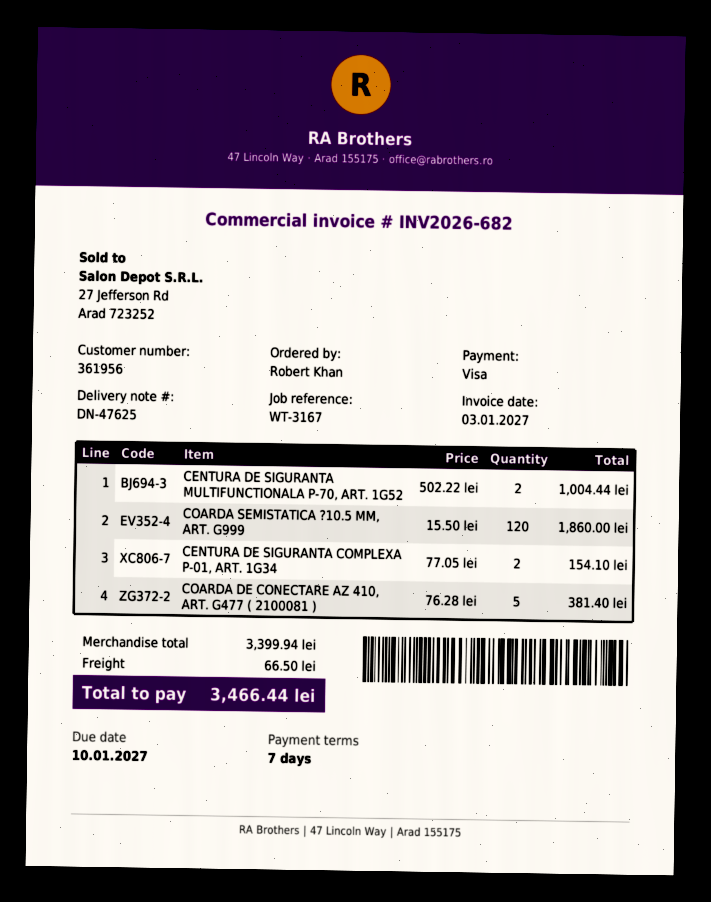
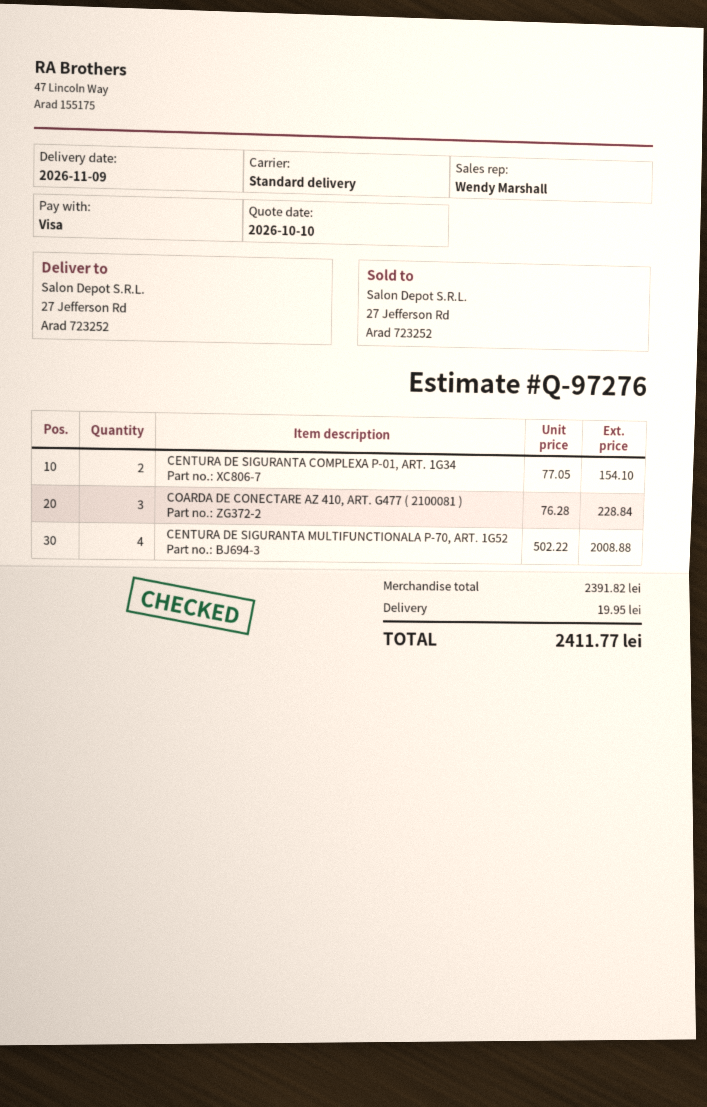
CENTURA DE SIGURANTA MULTIFUNCTIONALA P-70, ART. 1G52: 2 x 502.22 = 1004.44 -> 4 x 502.22 = 2008.88
COARDA SEMISTATICA ?10.5 MM, ART. G999: 120 x 15.50 = 1860.00 -> none
COARDA DE CONECTARE AZ 410, ART. G477 ( 2100081 ): 5 x 76.28 = 381.40 -> 3 x 76.28 = 228.84
subtotal: 3399.94 -> 2391.82
shipping: 66.50 -> 19.95
total: 3466.44 -> 2411.77

